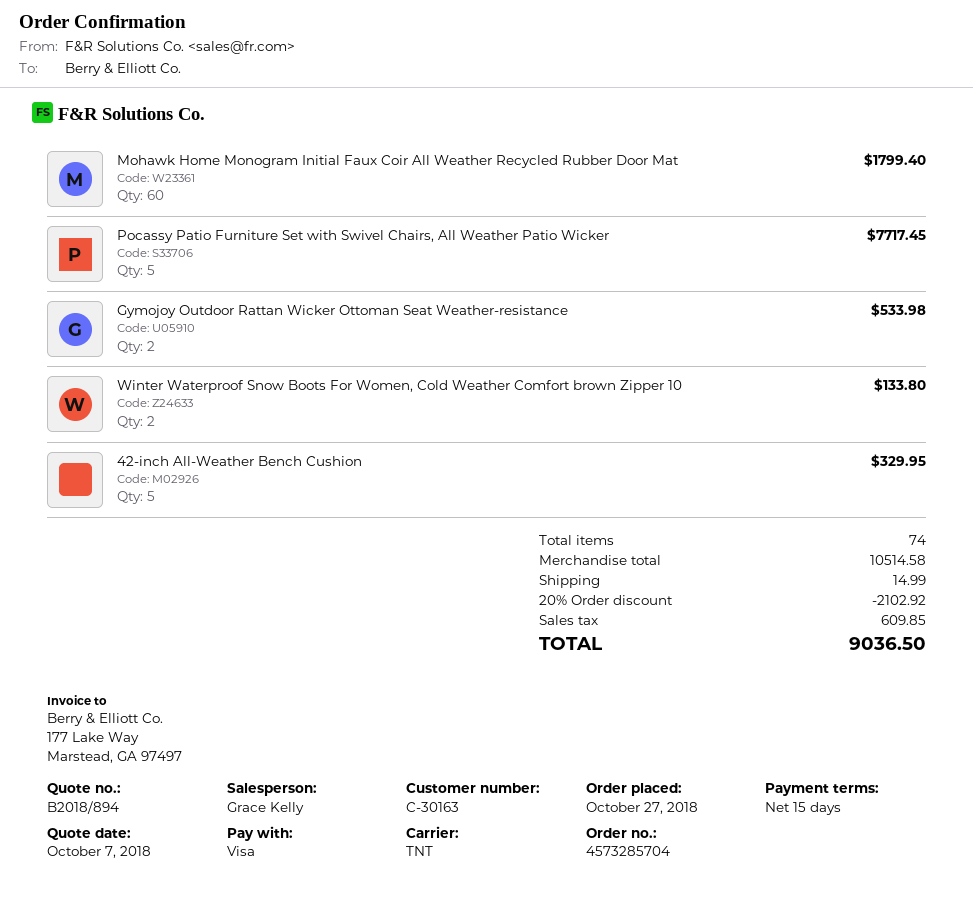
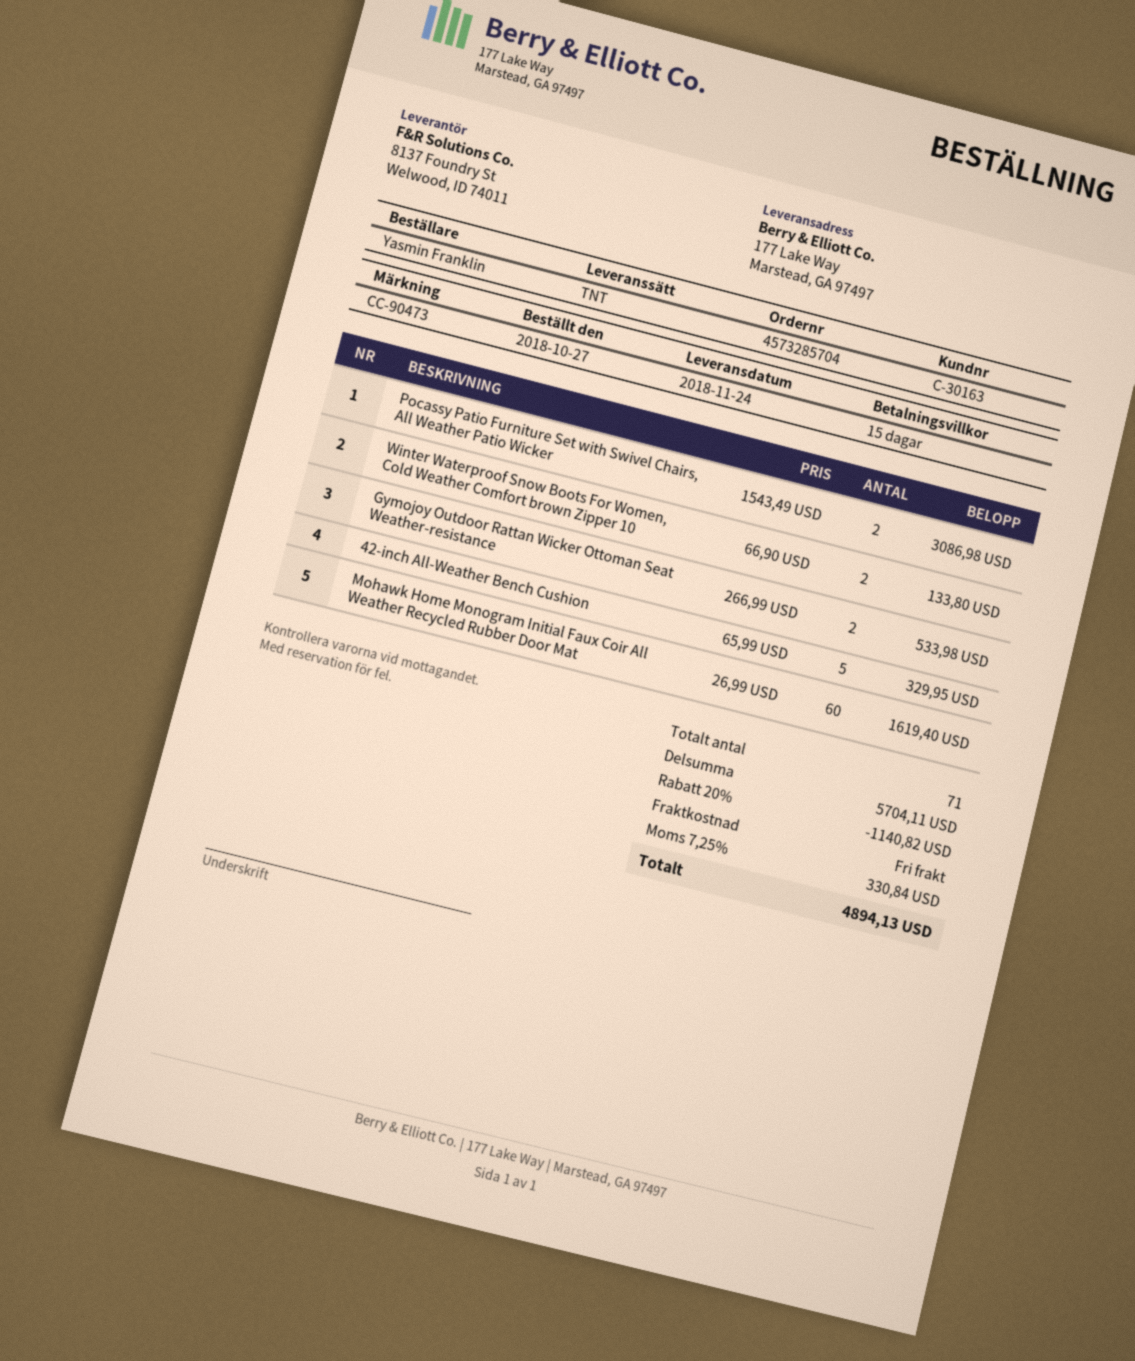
Mohawk Home Monogram Initial Faux Coir All Weather Recycled Rubber Door Mat: 60 for 1799.40 -> 60 for 1619.40
Pocassy Patio Furniture Set with Swivel Chairs, All Weather Patio Wicker: 5 for 7717.45 -> 2 for 3086.98
total quantity: 74 -> 71
subtotal: 10514.58 -> 5704.11
discount: 20% = 2102.92 -> 20% = 1140.82
shipping: 14.99 -> 0.00
tax: 609.85 -> 330.84
total: 9036.50 -> 4894.13

